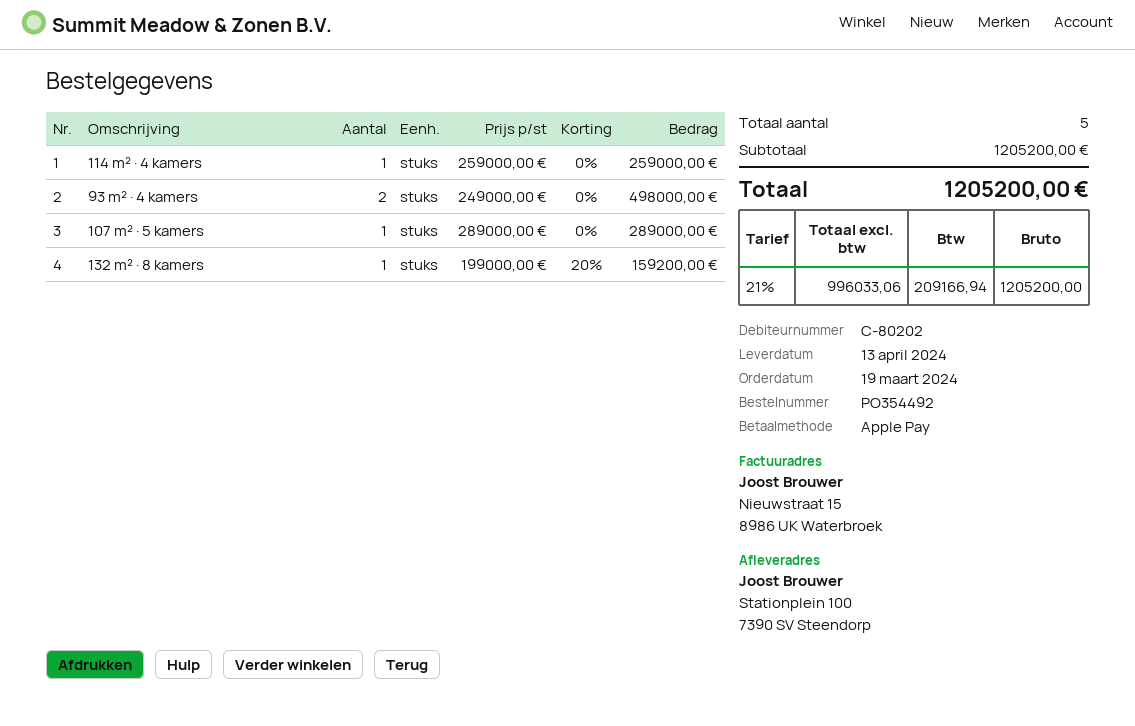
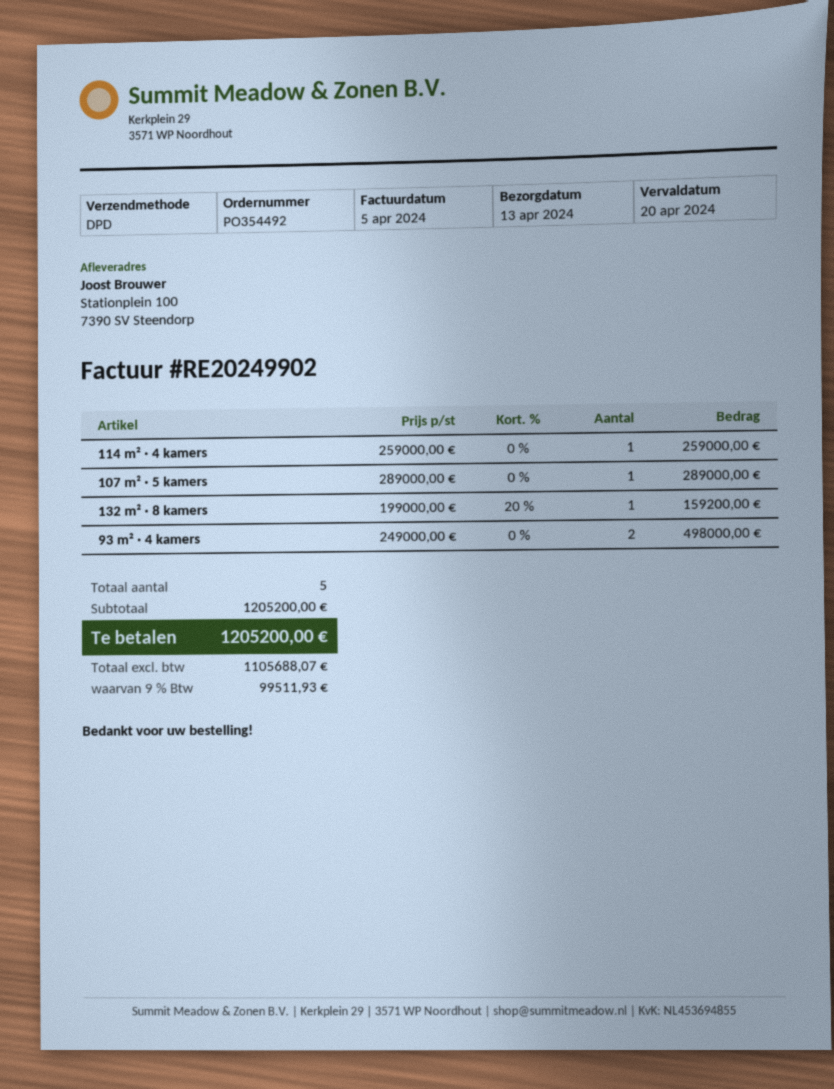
net: 996033.06 -> 1105688.07
tax: 21% = 209166.94 -> 9% = 99511.93

